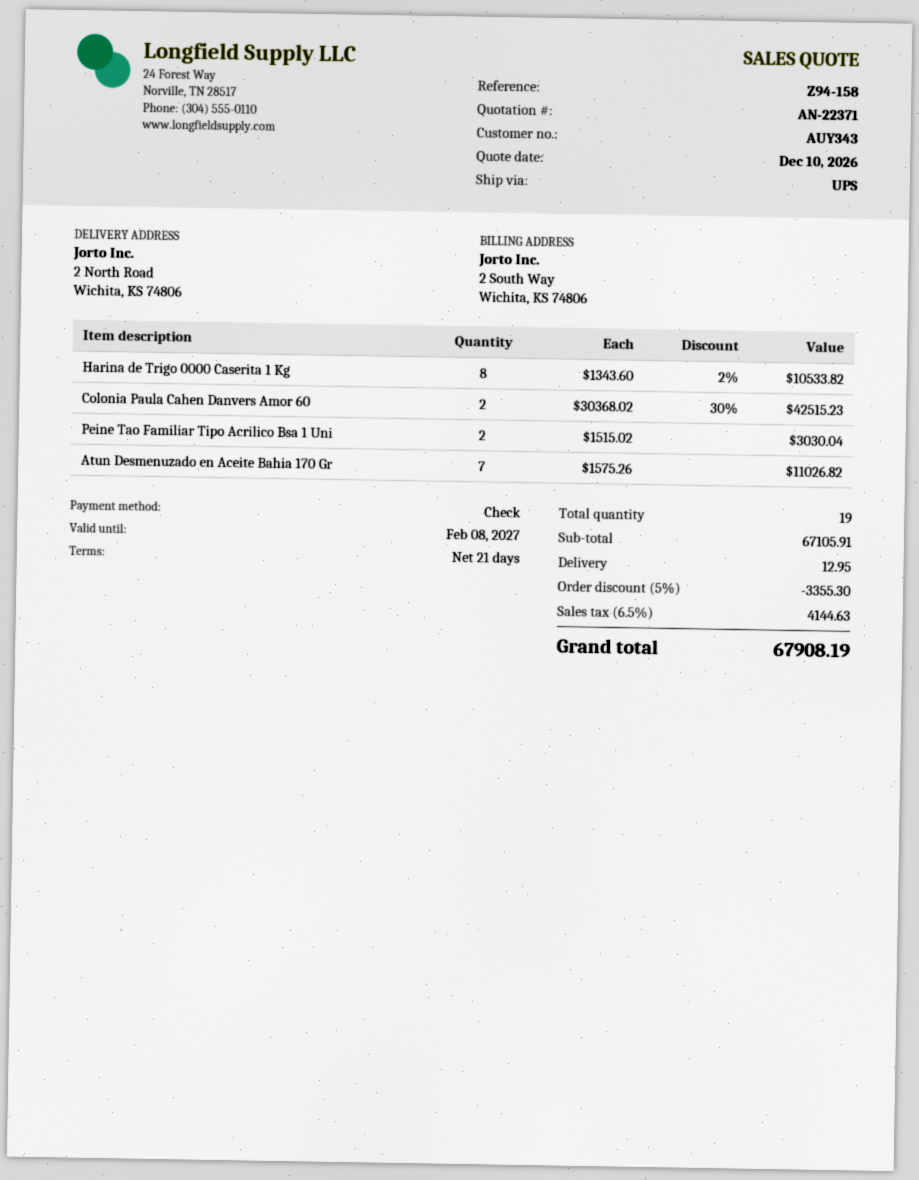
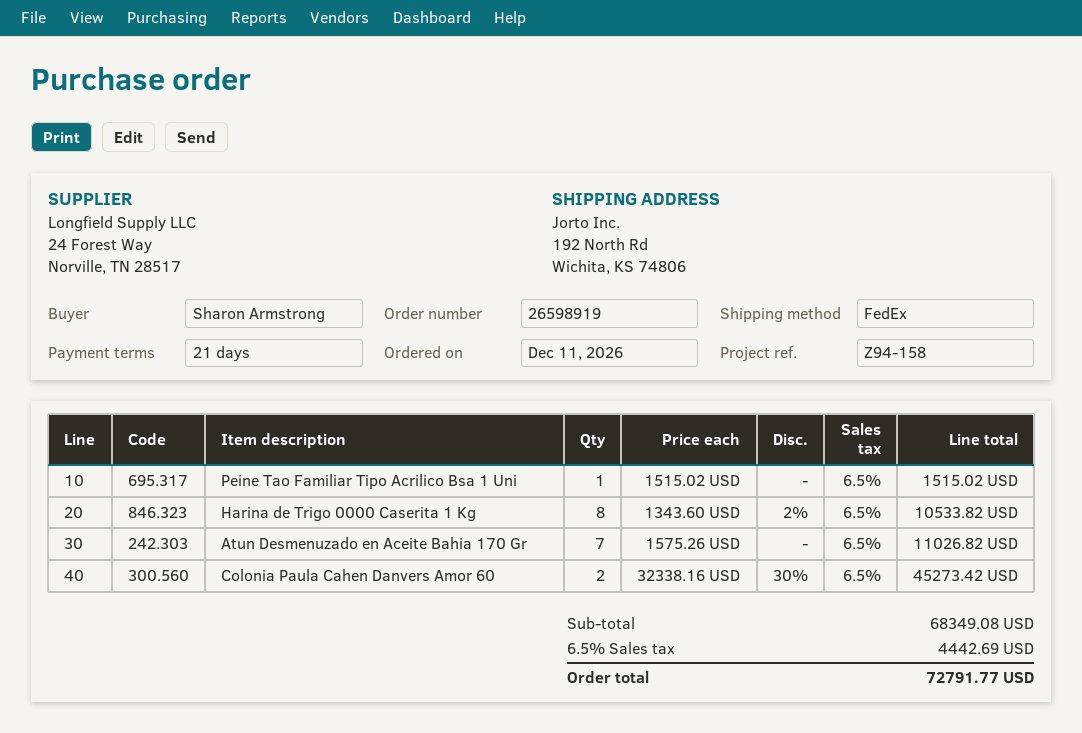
shipping method: UPS -> FedEx
ship to: 2 North Road, Wichita, KS 74806 -> 192 North Rd, Wichita, KS 74806
Colonia Paula Cahen Danvers Amor 60: 2 x 30368.02 - 30% = 42515.23 -> 2 x 32338.16 - 30% = 45273.42
Peine Tao Familiar Tipo Acrilico Bsa 1 Uni: 2 x 1515.02 = 3030.04 -> 1 x 1515.02 = 1515.02
subtotal: 67105.91 -> 68349.08
discount: 5% = 3355.30 -> none
shipping: 12.95 -> none
tax: 6.5% = 4144.63 -> 6.5% = 4442.69
total: 67908.19 -> 72791.77

